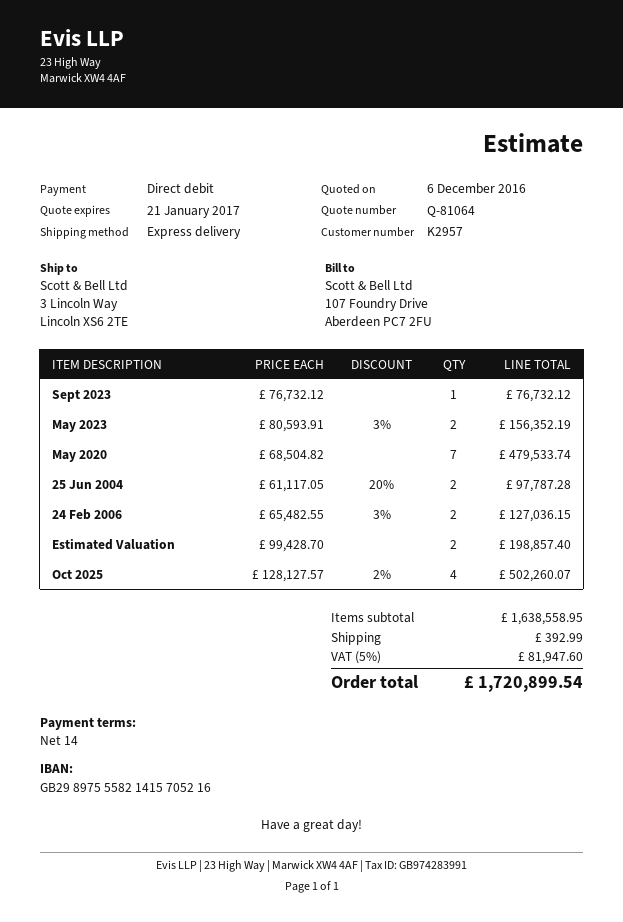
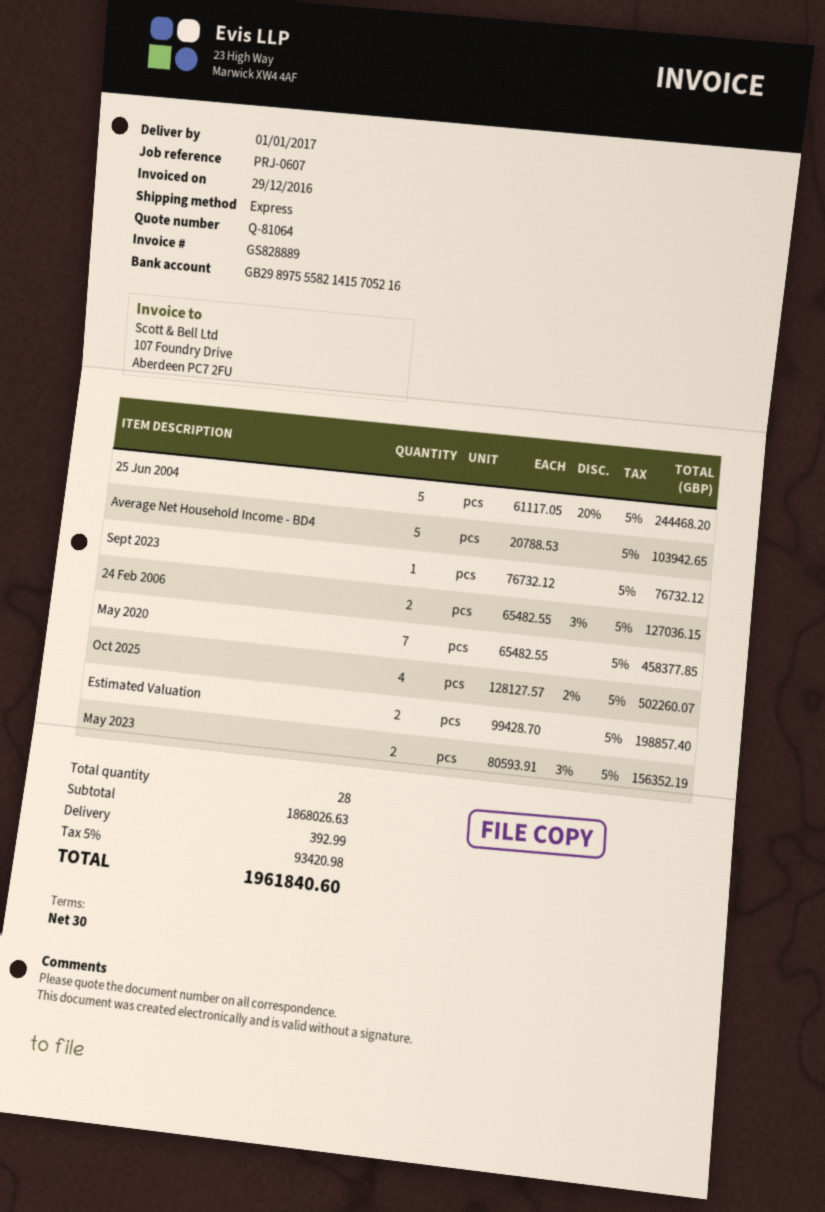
payment terms: 14 days -> 30 days
May 2020: 7 x 68504.82 = 479533.74 -> 7 x 65482.55 = 458377.85
25 Jun 2004: 2 x 61117.05 - 20% = 97787.28 -> 5 x 61117.05 - 20% = 244468.20
Average Net Household Income - BD4: none -> 5 x 20788.53 = 103942.65
subtotal: 1638558.95 -> 1868026.63
tax: 5% = 81947.60 -> 5% = 93420.98
total: 1720899.54 -> 1961840.60

